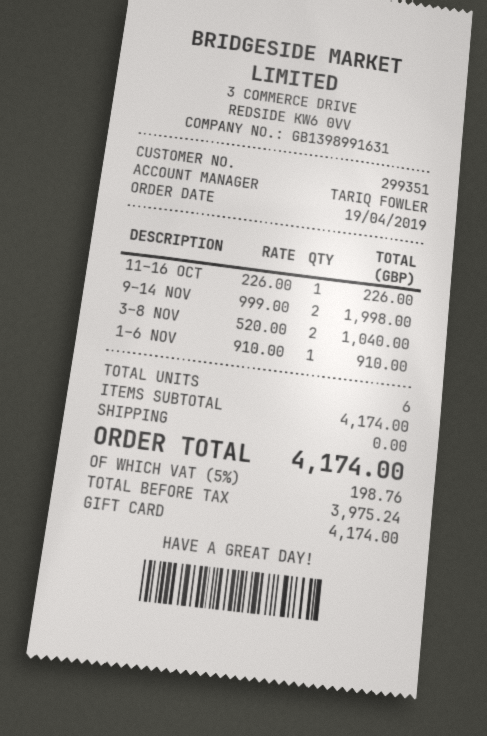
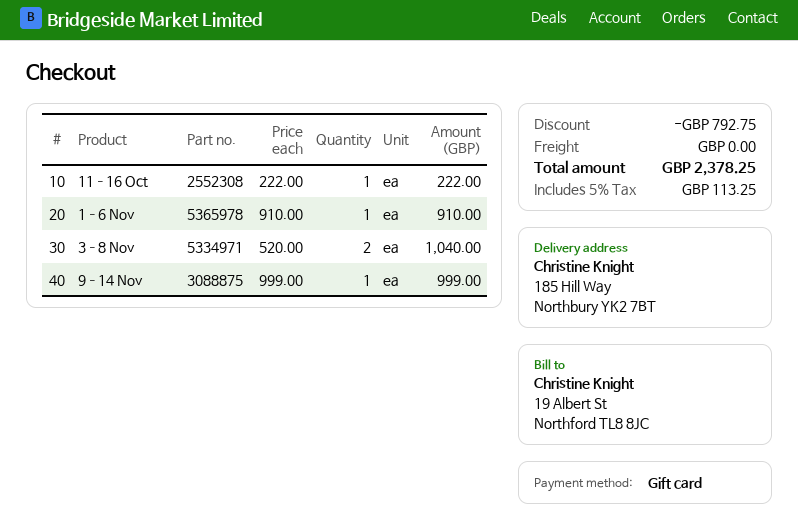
11–16 OCT: 1 x 226.00 = 226.00 -> 1 x 222.00 = 222.00
9–14 NOV: 2 x 999.00 = 1998.00 -> 1 x 999.00 = 999.00
discount: none -> 792.75
tax: 5% = 198.76 -> 5% = 113.25
total: 4174.00 -> 2378.25

